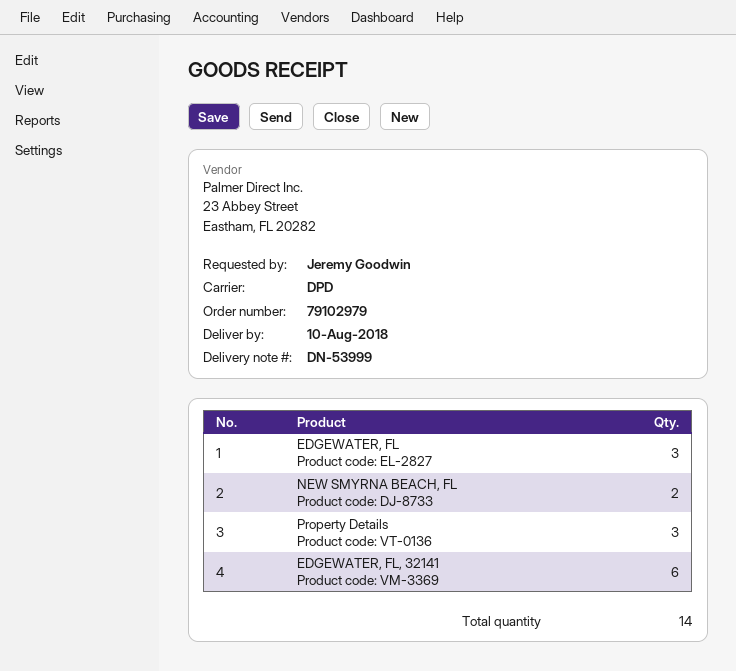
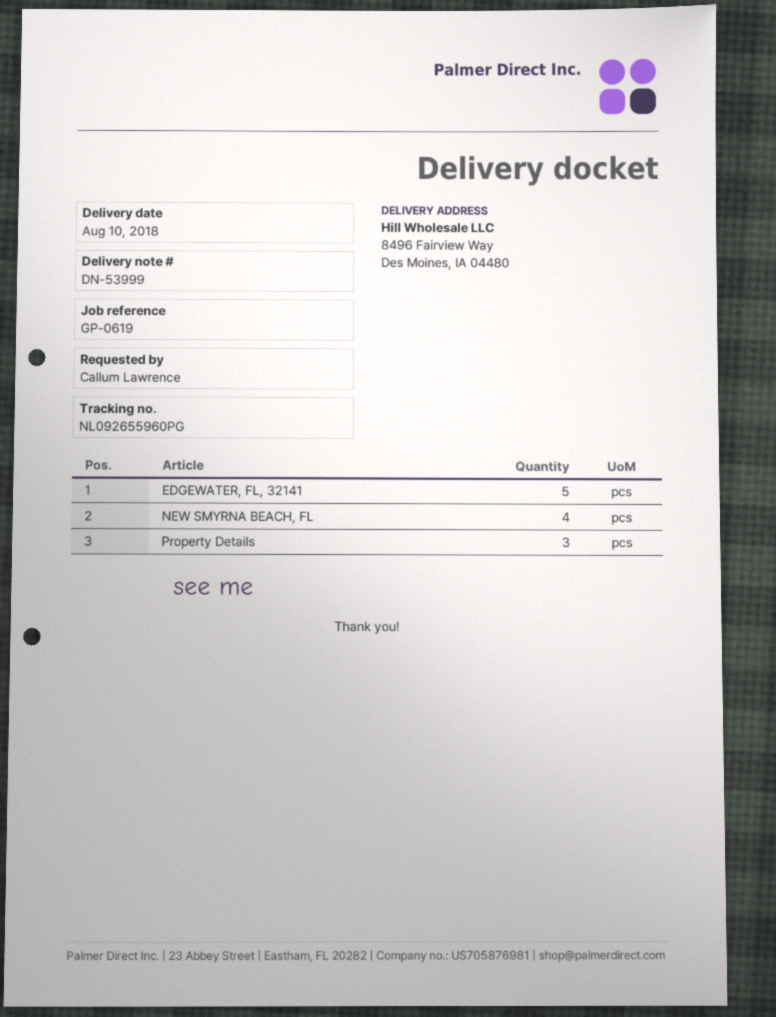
ordered by: Jeremy Goodwin -> Callum Lawrence
EDGEWATER, FL: 3 -> none
NEW SMYRNA BEACH, FL: 2 -> 4
EDGEWATER, FL, 32141: 6 -> 5

